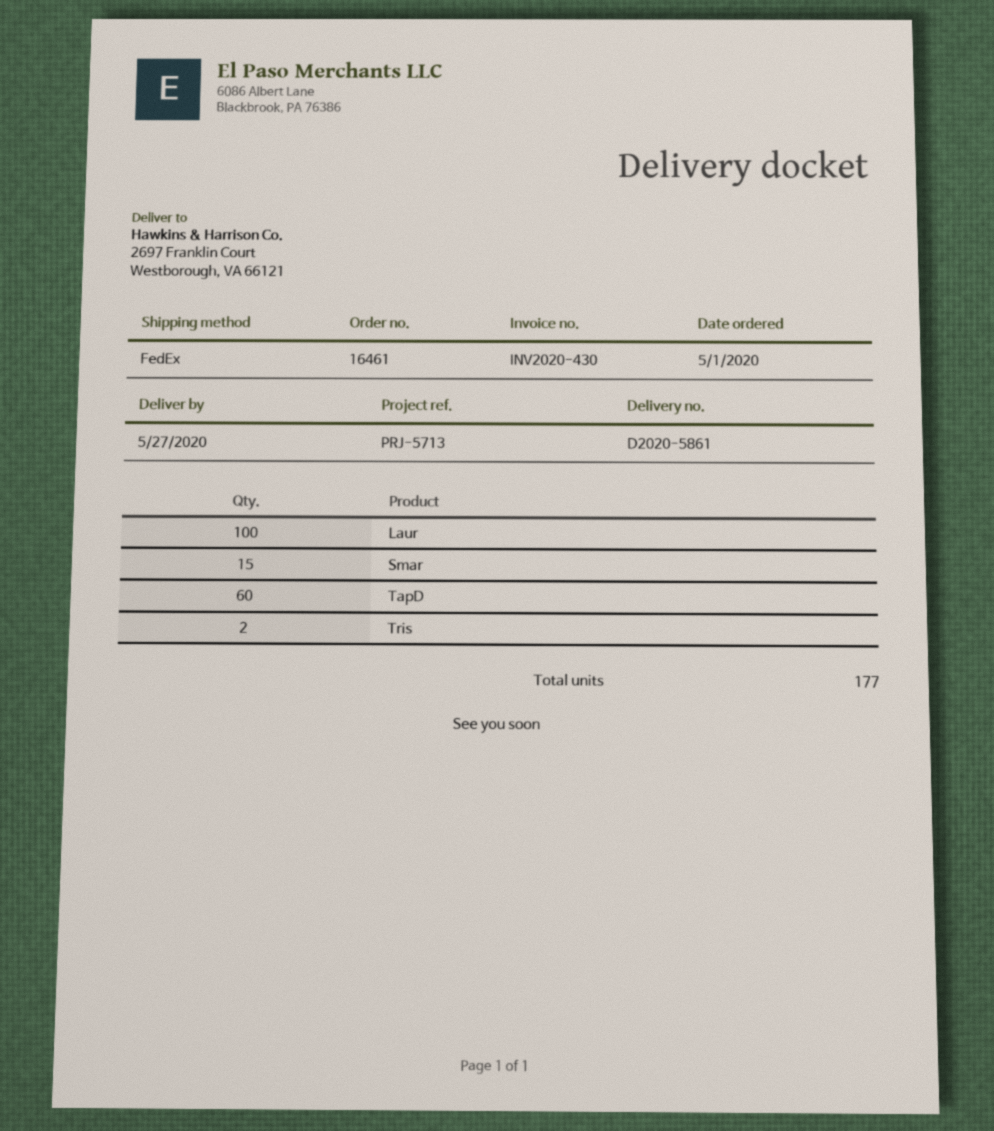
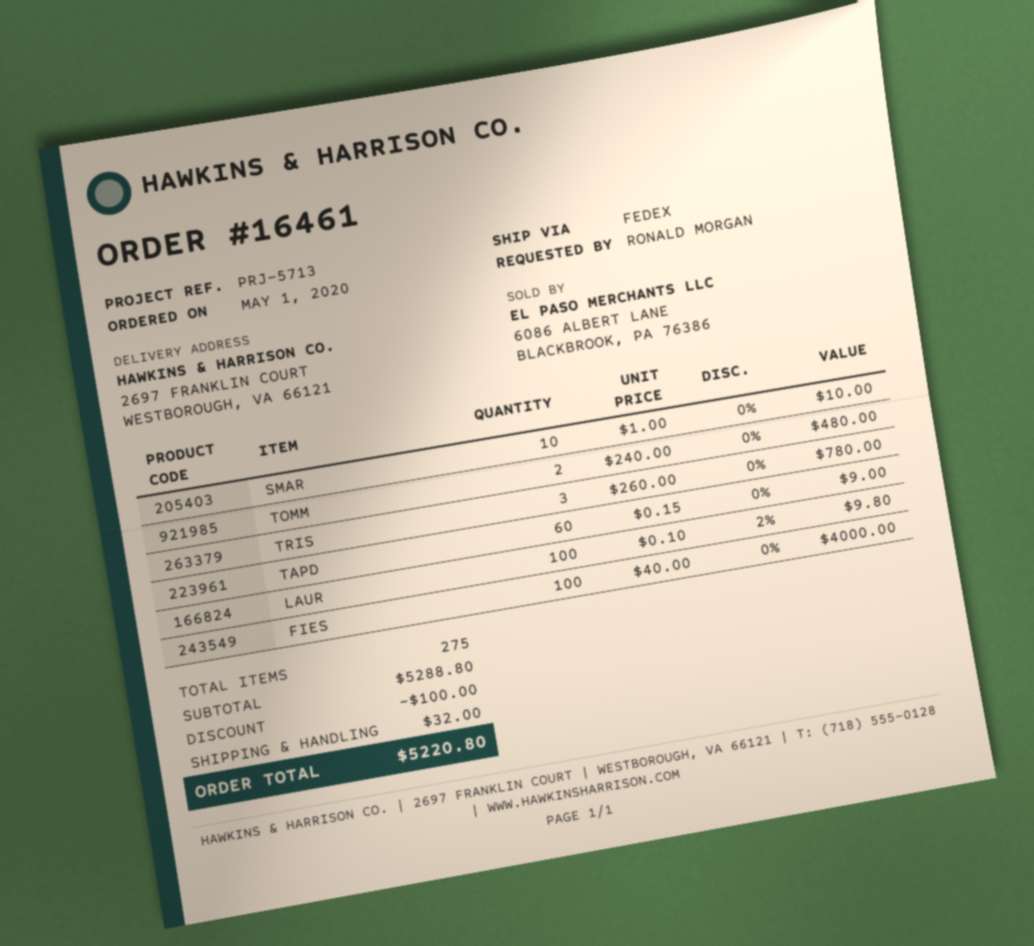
Smar: 15 -> 10
Tris: 2 -> 3
TOMM: none -> 2
FIES: none -> 100
total quantity: 177 -> 275

